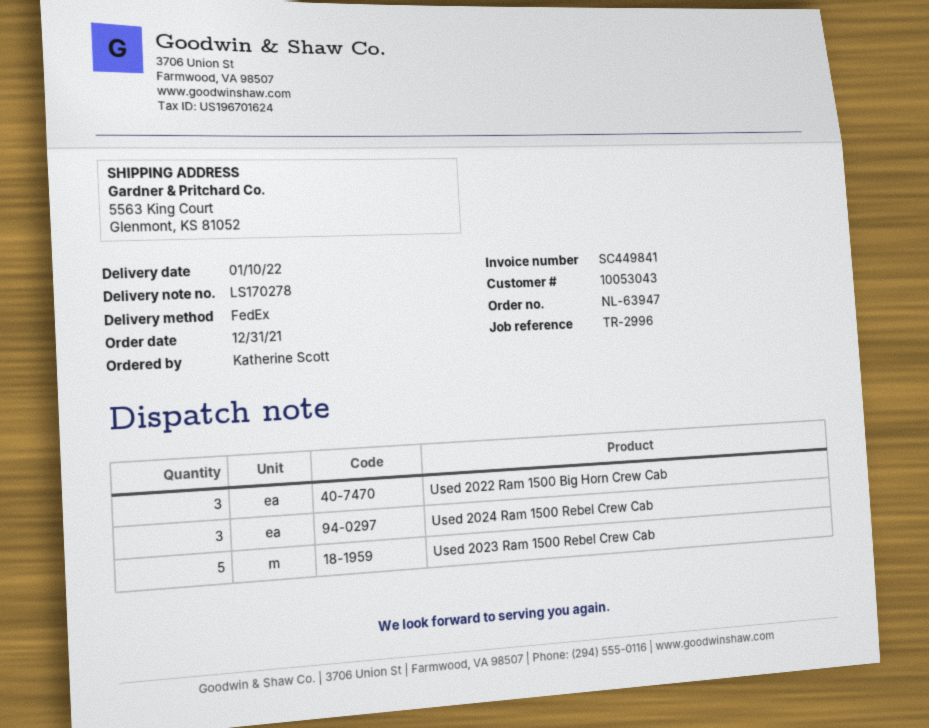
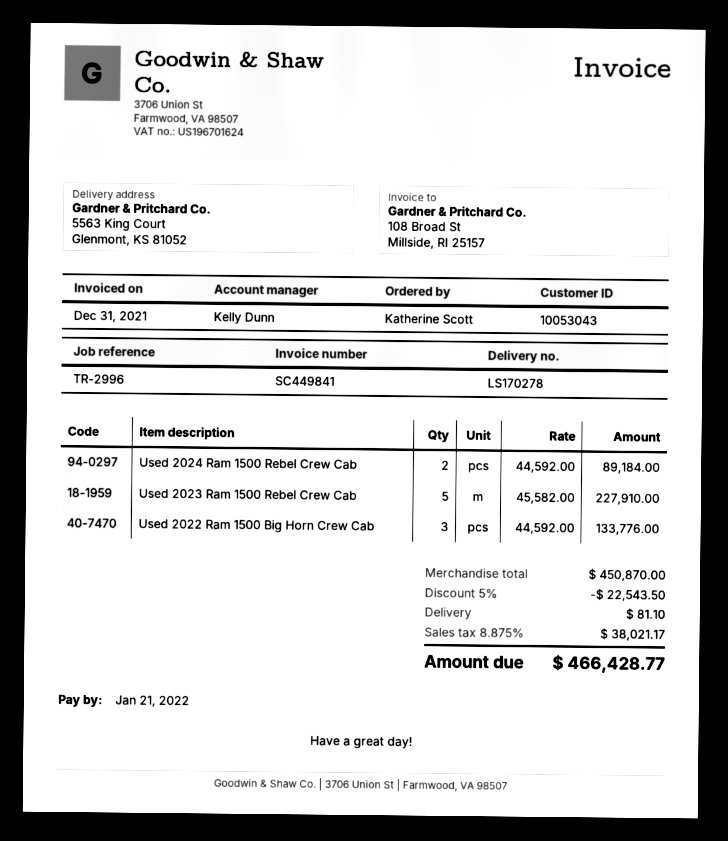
Used 2024 Ram 1500 Rebel Crew Cab: 3 -> 2

